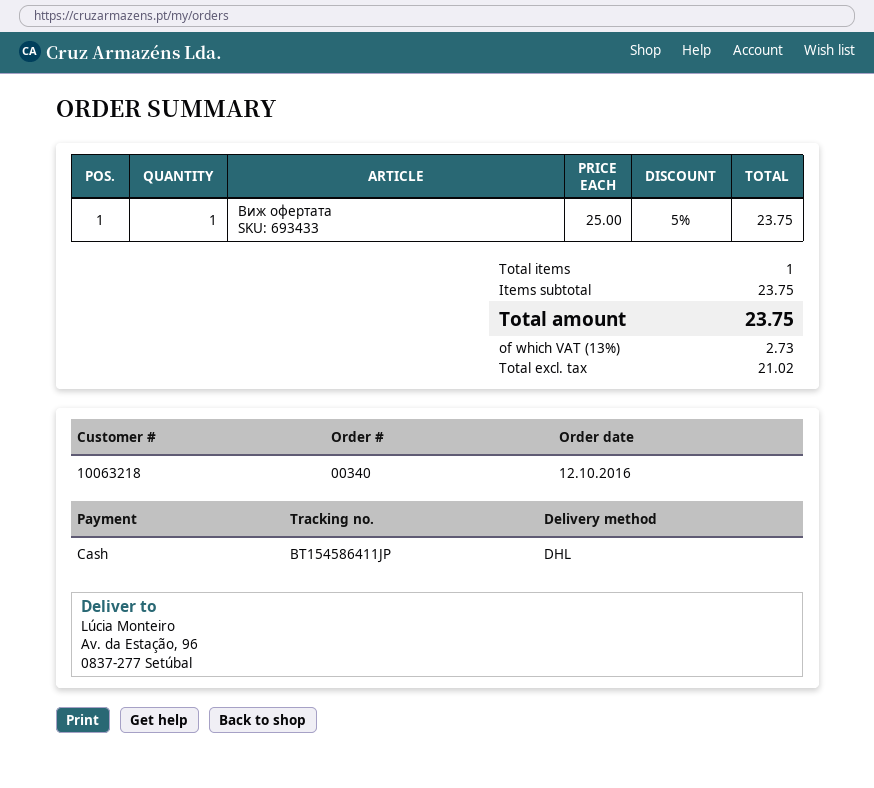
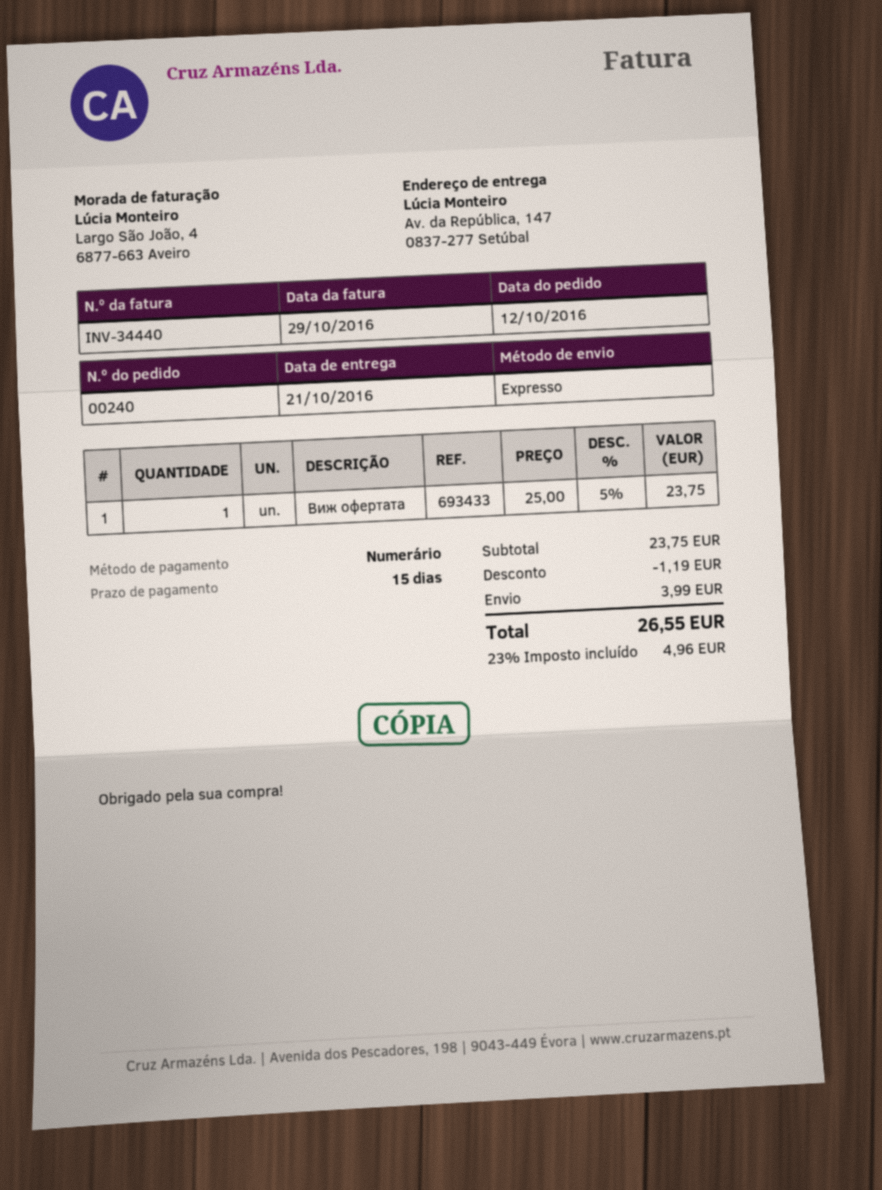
order number: 00340 -> 00240
shipping method: DHL -> express
ship to: Av. da Estação, 96, 0837-277 Setúbal -> Av. da República, 147, 0837-277 Setúbal
discount: none -> 1.19
shipping: none -> 3.99
tax: 13% = 2.73 -> 23% = 4.96
total: 23.75 -> 26.55

